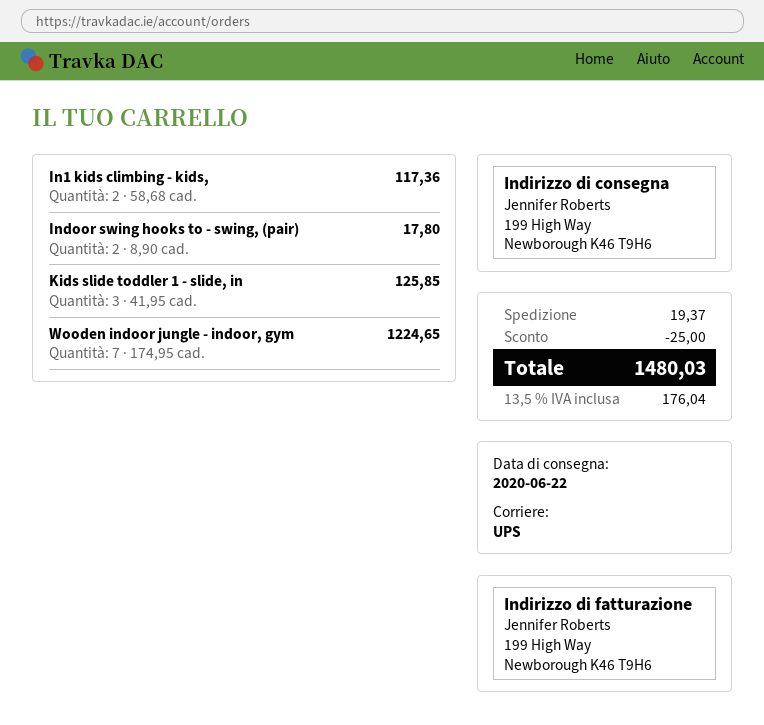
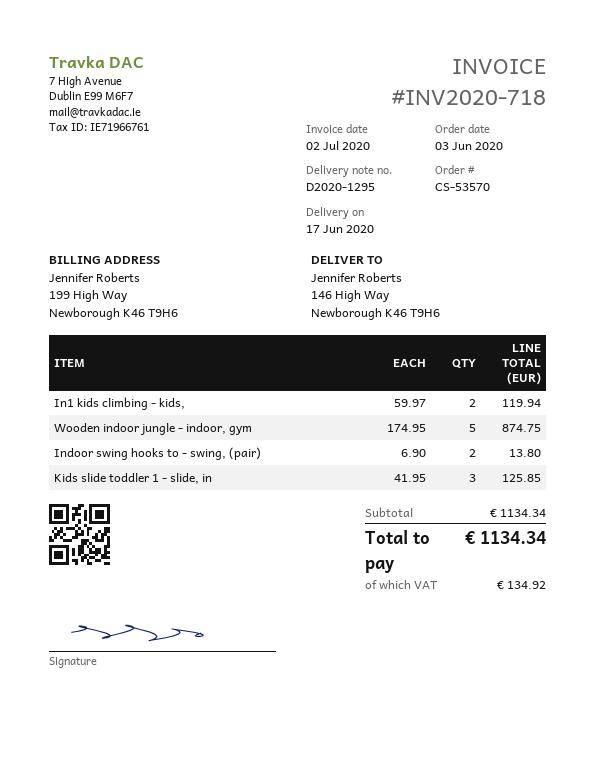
delivery date: 2020-06-22 -> 2020-06-17
ship to: 199 High Way, Newborough K46 T9H6 -> 146 High Way, Newborough K46 T9H6
In1 kids climbing - kids,: 2 x 58.68 = 117.36 -> 2 x 59.97 = 119.94
Indoor swing hooks to - swing, (pair): 2 x 8.90 = 17.80 -> 2 x 6.90 = 13.80
Wooden indoor jungle - indoor, gym: 7 x 174.95 = 1224.65 -> 5 x 174.95 = 874.75
discount: 25.00 -> none
shipping: 19.37 -> none
tax: 176.04 -> 134.92
total: 1480.03 -> 1134.34

